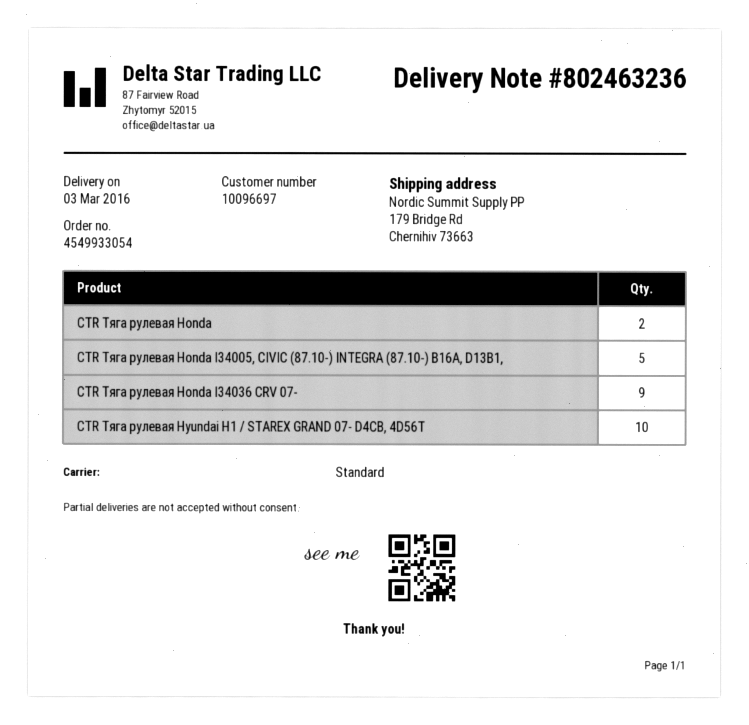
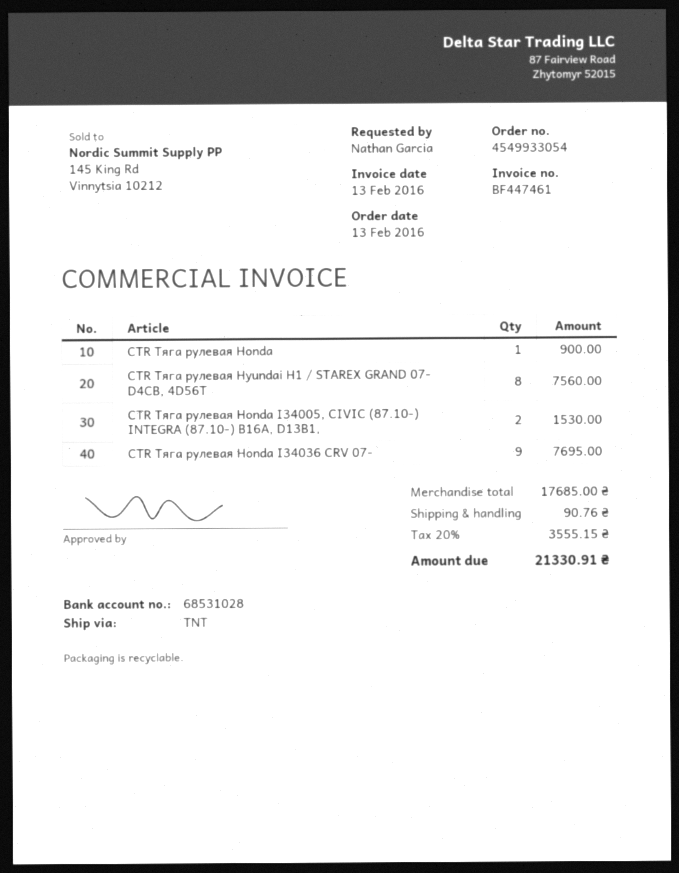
shipping method: standard -> TNT
CTR Тяга рулевая Honda: 2 -> 1
CTR Тяга рулевая Honda I34005, CIVIC (87.10-) INTEGRA (87.10-) B16A, D13B1,: 5 -> 2
CTR Тяга рулевая Hyundai H1 / STAREX GRAND 07- D4CB, 4D56T: 10 -> 8

